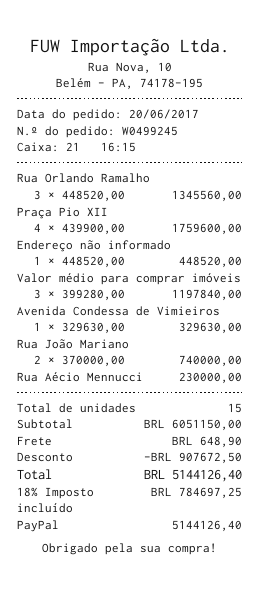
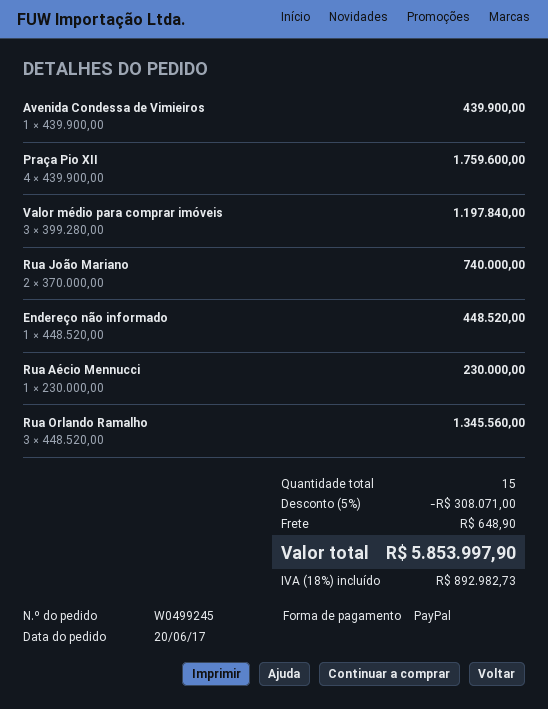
Avenida Condessa de Vimieiros: 1 x 329630.00 = 329630.00 -> 1 x 439900.00 = 439900.00
discount: 907672.50 -> 308071.00
tax: 18% = 784697.25 -> 18% = 892982.73
total: 5144126.40 -> 5853997.90

